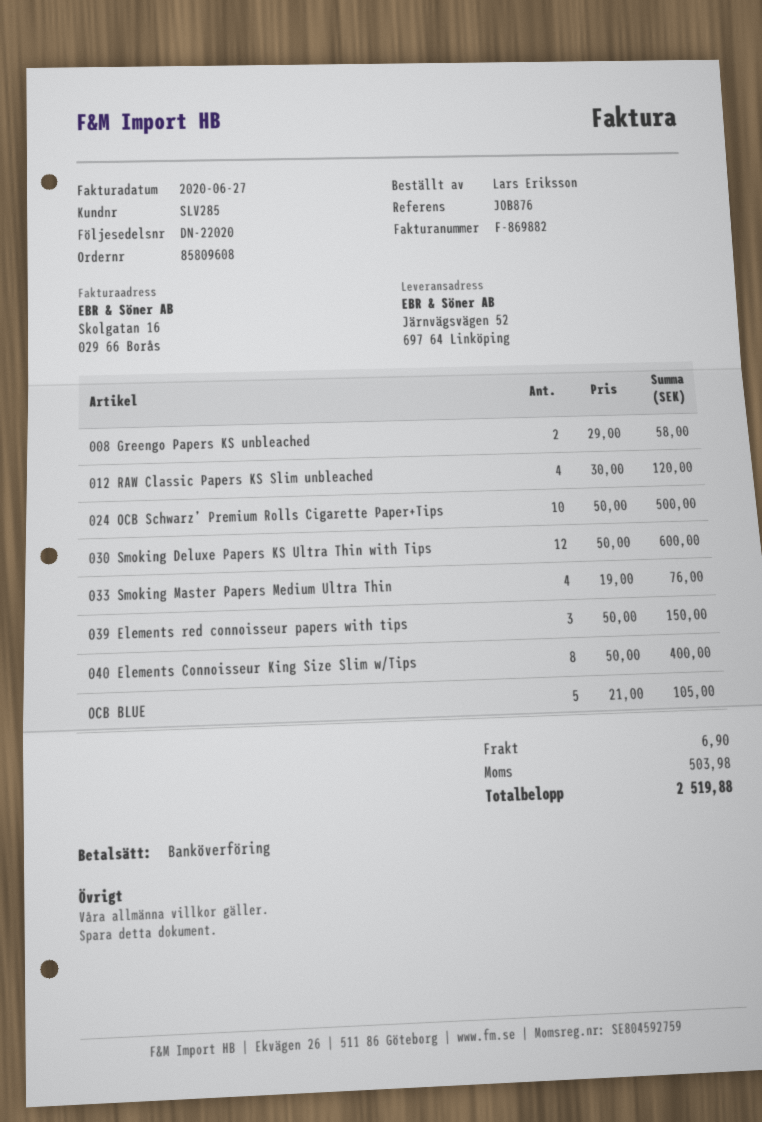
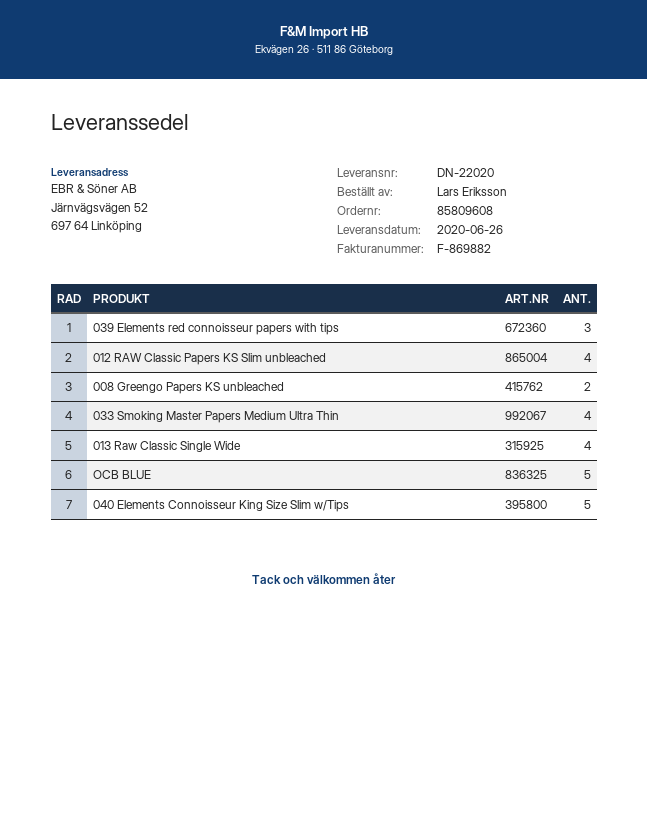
024 OCB Schwarz’ Premium Rolls Cigarette Paper+Tips: 10 -> none
030 Smoking Deluxe Papers KS Ultra Thin with Tips: 12 -> none
040 Elements Connoisseur King Size Slim w/Tips: 8 -> 5
013 Raw Classic Single Wide: none -> 4

